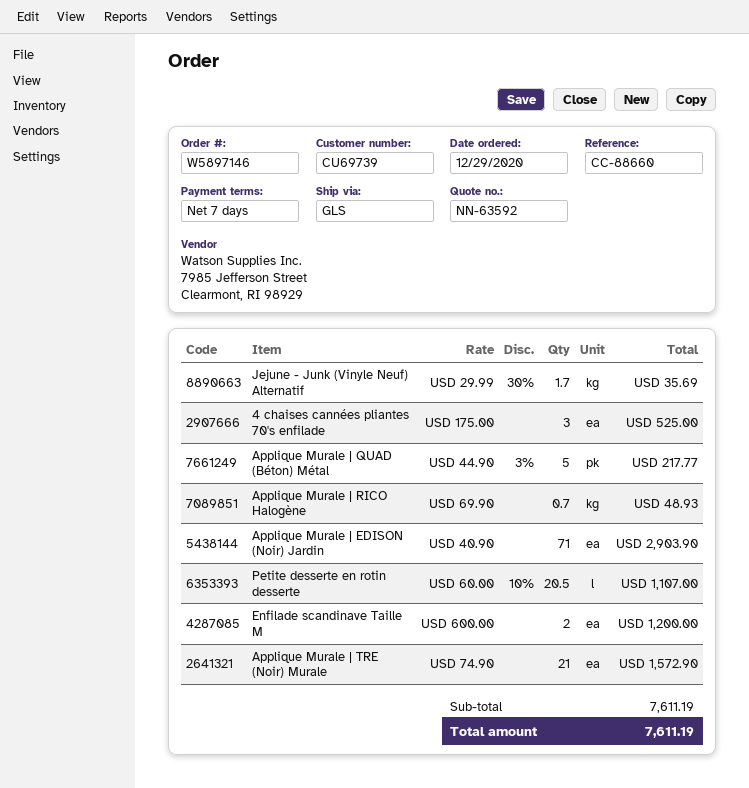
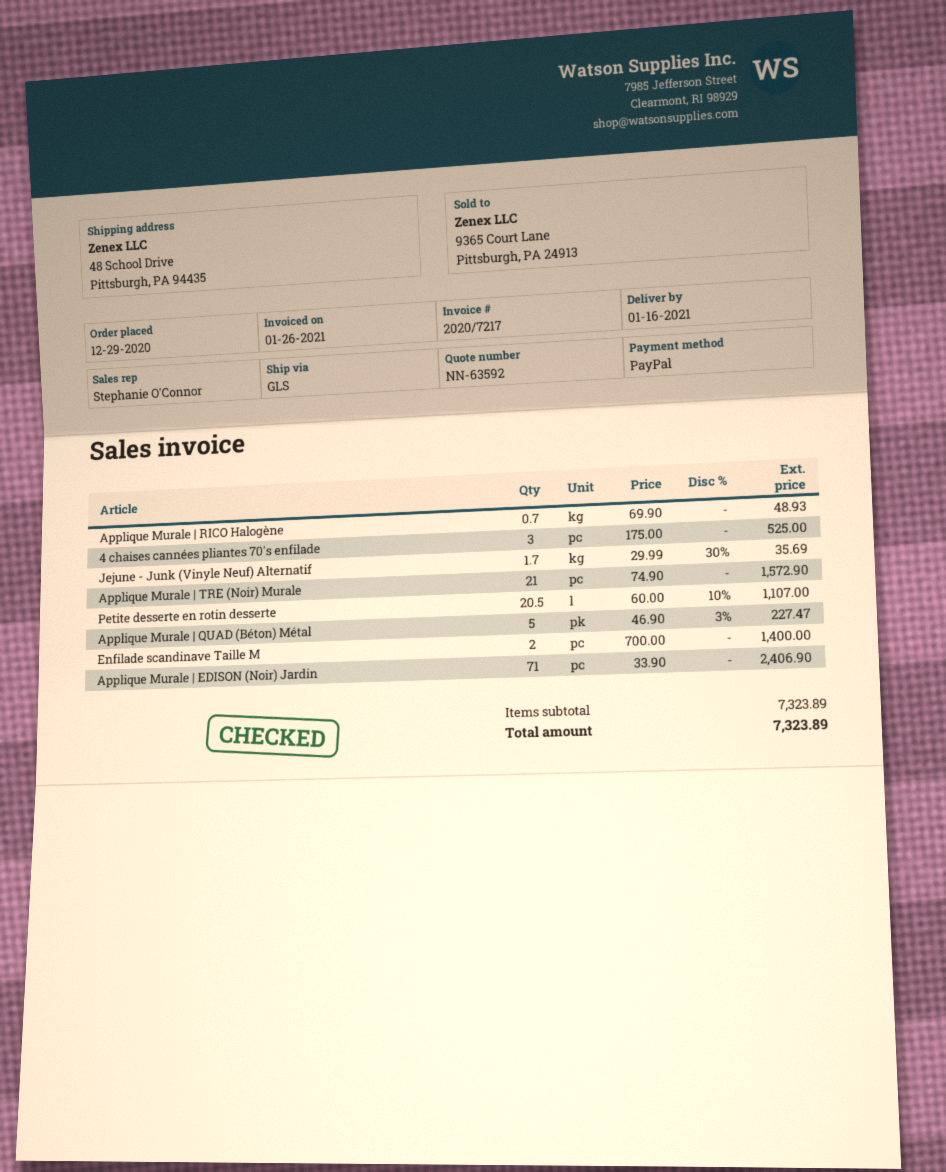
Applique Murale | QUAD (Béton) Métal: 5 x 44.90 - 3% = 217.77 -> 5 x 46.90 - 3% = 227.47
Applique Murale | EDISON (Noir) Jardin: 71 x 40.90 = 2903.90 -> 71 x 33.90 = 2406.90
Enfilade scandinave Taille M: 2 x 600.00 = 1200.00 -> 2 x 700.00 = 1400.00
subtotal: 7611.19 -> 7323.89
total: 7611.19 -> 7323.89

